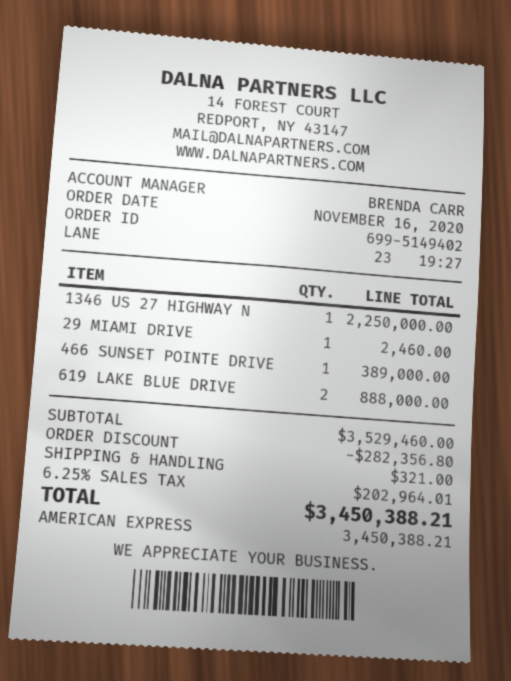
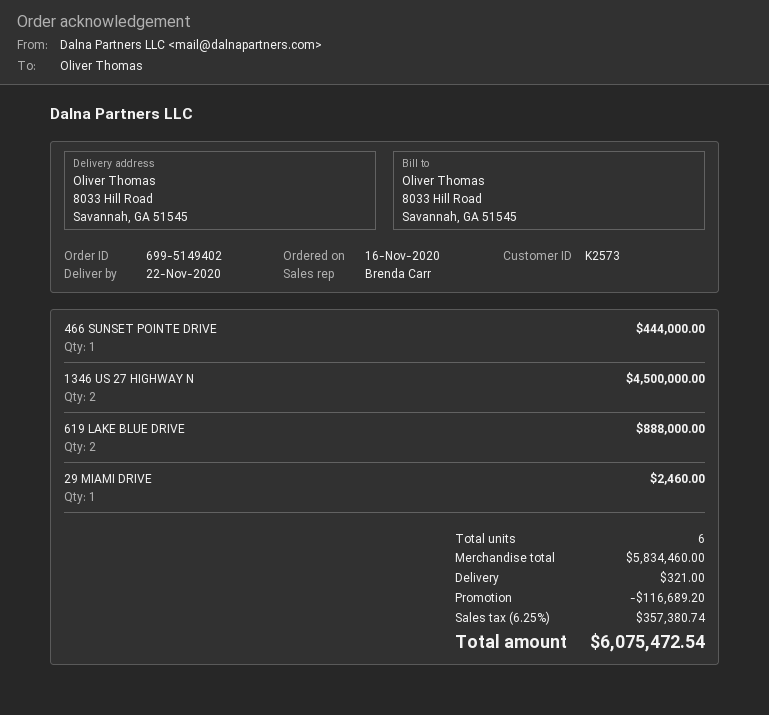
1346 US 27 HIGHWAY N: 1 for 2250000.00 -> 2 for 4500000.00
466 SUNSET POINTE DRIVE: 1 for 389000.00 -> 1 for 444000.00
subtotal: 3529460.00 -> 5834460.00
discount: 282356.80 -> 116689.20
tax: 6.25% = 202964.01 -> 6.25% = 357380.74
total: 3450388.21 -> 6075472.54

